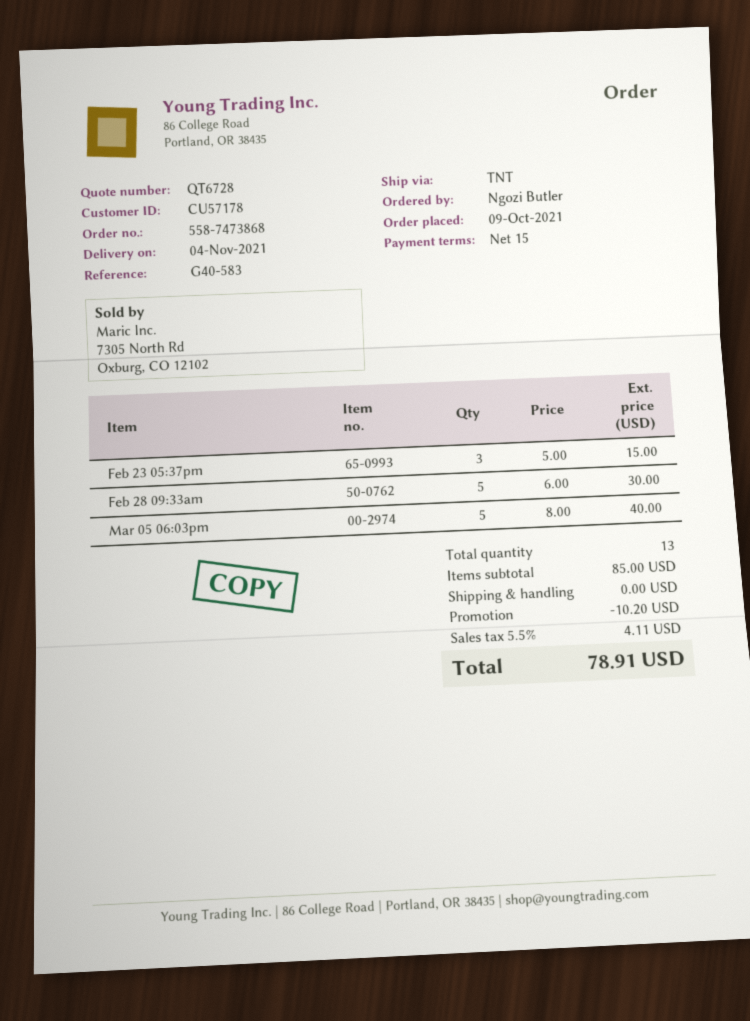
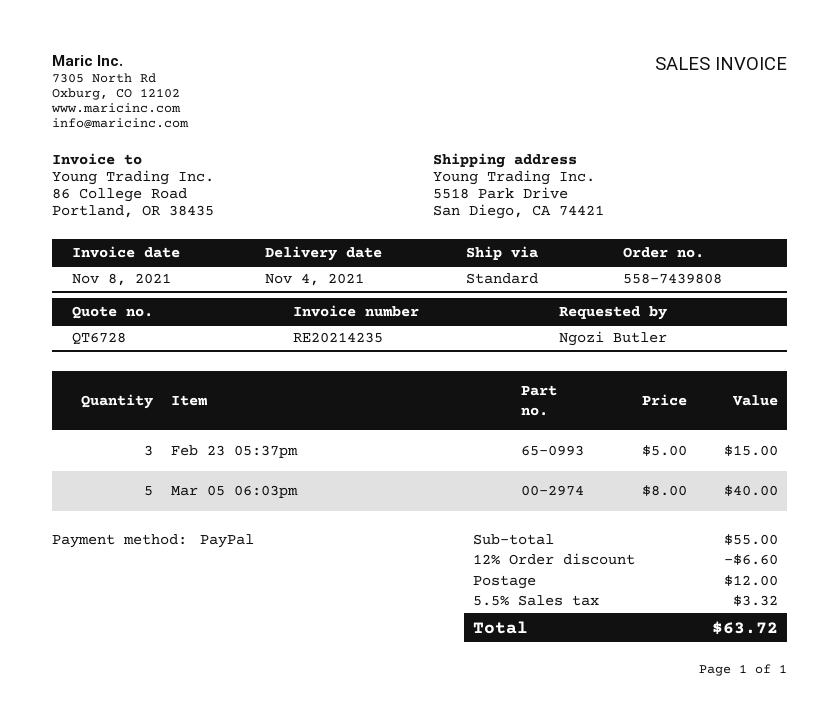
order number: 558-7473868 -> 558-7439808
shipping method: TNT -> standard
Feb 28 09:33am: 5 x 6.00 = 30.00 -> none
subtotal: 85.00 -> 55.00
discount: 10.20 -> 6.60
shipping: 0.00 -> 12.00
tax: 5.5% = 4.11 -> 5.5% = 3.32
total: 78.91 -> 63.72

